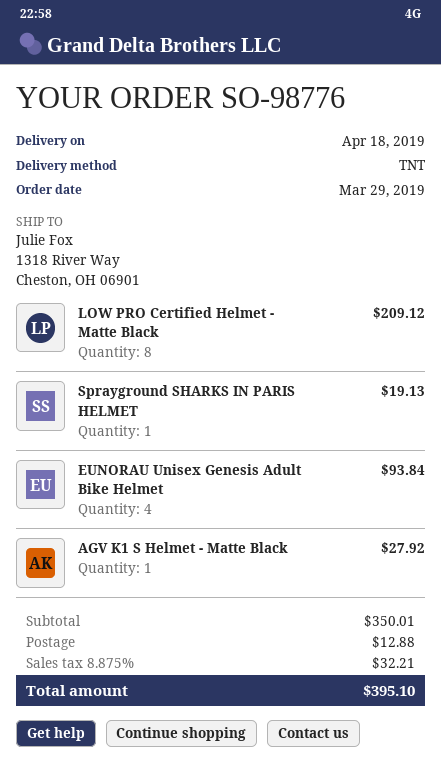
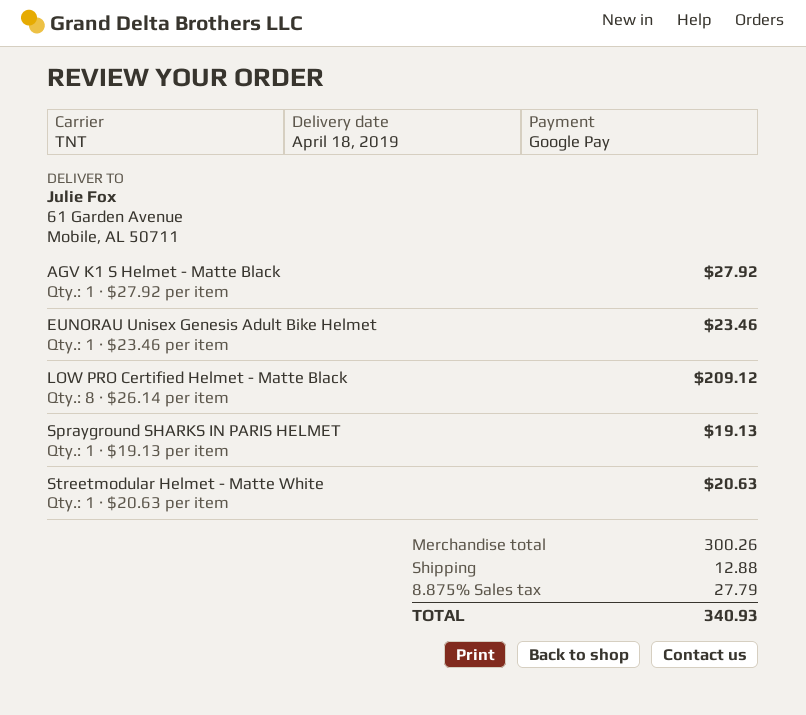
ship to: 1318 River Way, Cheston, OH 06901 -> 61 Garden Avenue, Mobile, AL 50711
EUNORAU Unisex Genesis Adult Bike Helmet: 4 for 93.84 -> 1 for 23.46
Streetmodular Helmet - Matte White: none -> 1 for 20.63
subtotal: 350.01 -> 300.26
tax: 8.875% = 32.21 -> 8.875% = 27.79
total: 395.10 -> 340.93

